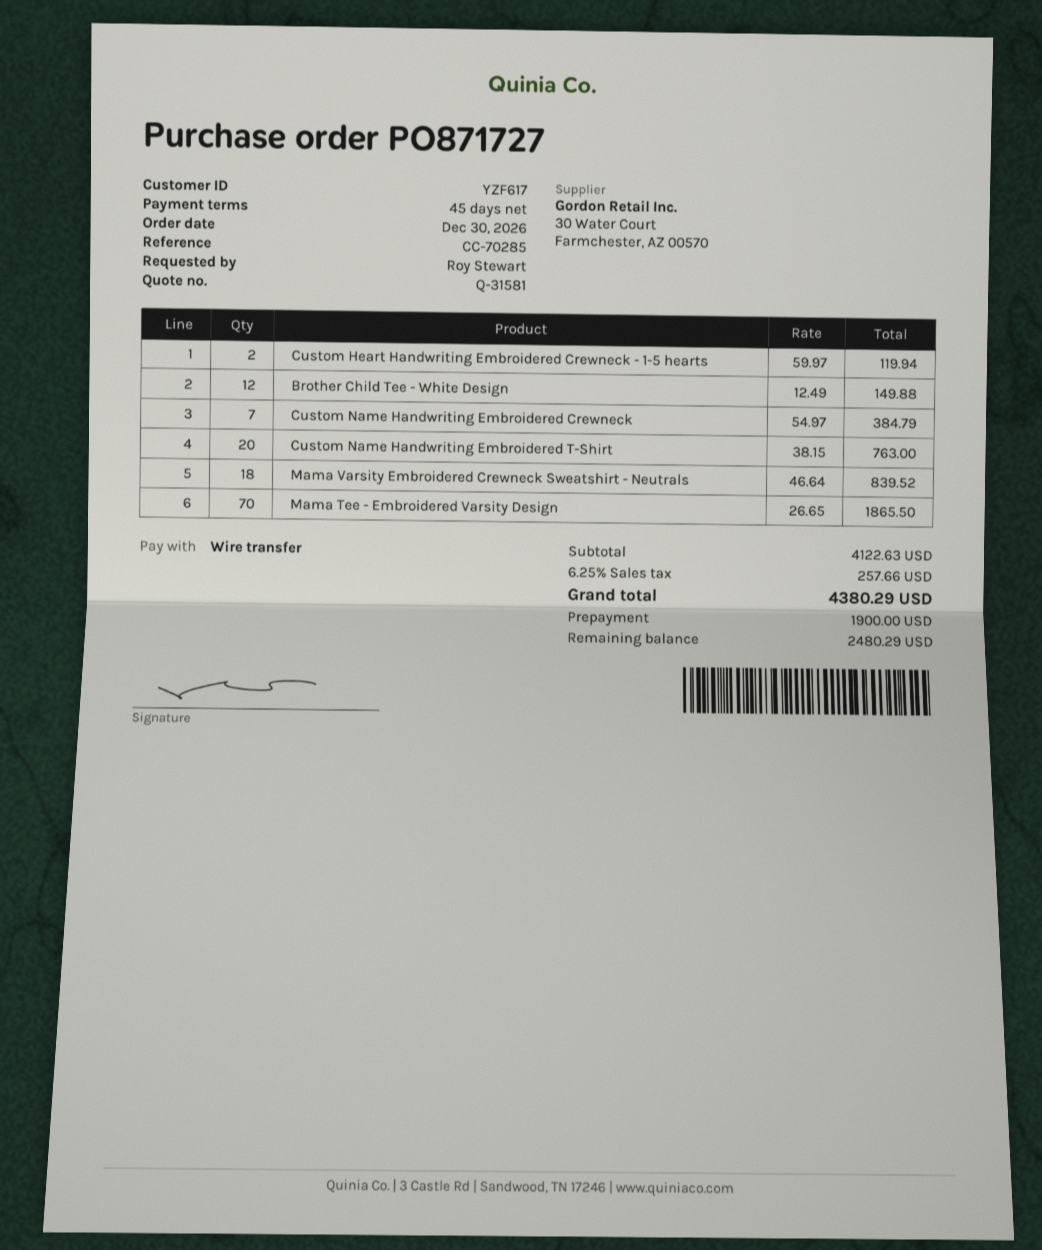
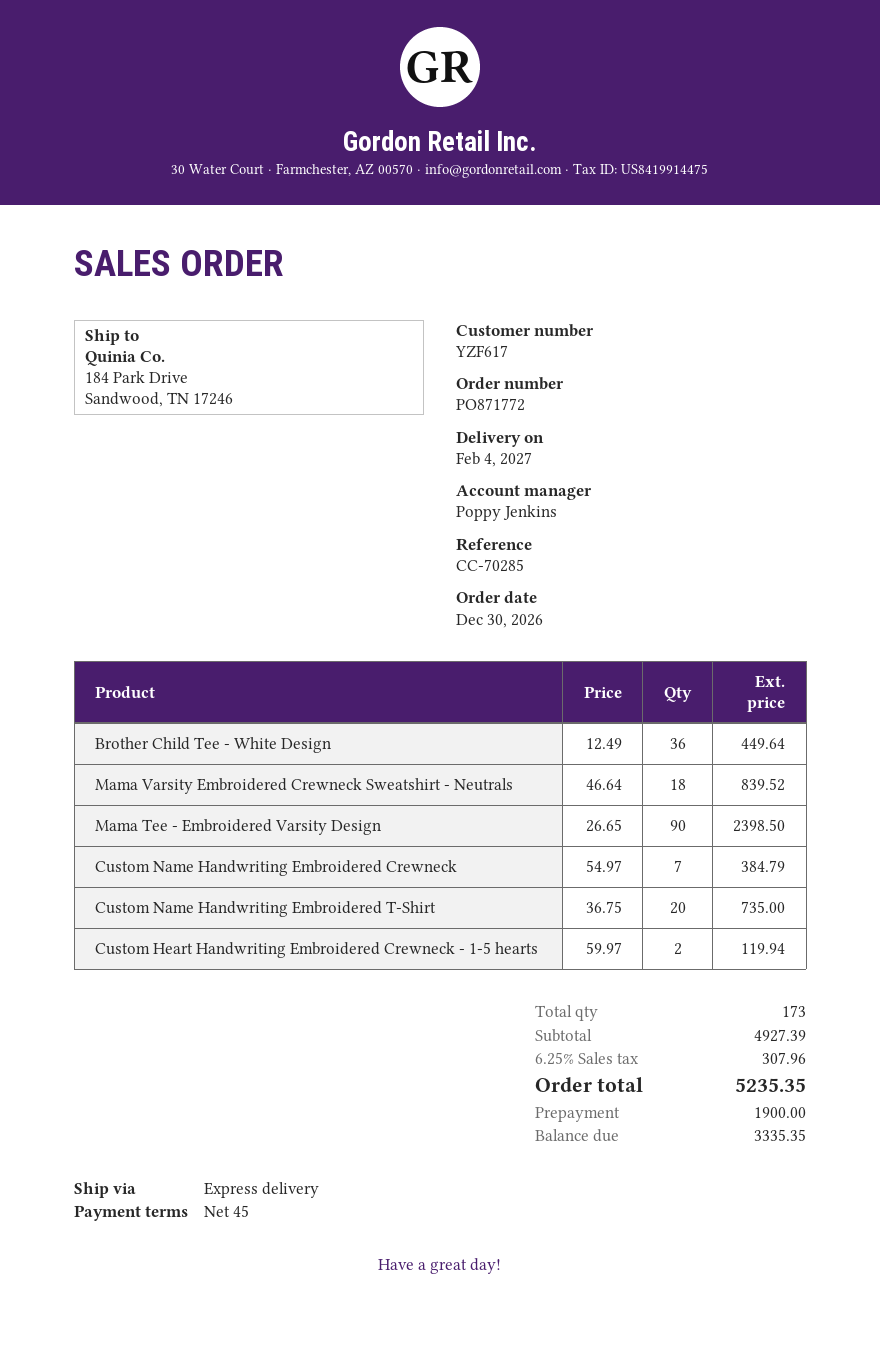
order number: PO871727 -> PO871772
Brother Child Tee - White Design: 12 x 12.49 = 149.88 -> 36 x 12.49 = 449.64
Custom Name Handwriting Embroidered T-Shirt: 20 x 38.15 = 763.00 -> 20 x 36.75 = 735.00
Mama Tee - Embroidered Varsity Design: 70 x 26.65 = 1865.50 -> 90 x 26.65 = 2398.50
subtotal: 4122.63 -> 4927.39
tax: 6.25% = 257.66 -> 6.25% = 307.96
total: 4380.29 -> 5235.35
balance: 2480.29 -> 3335.35

